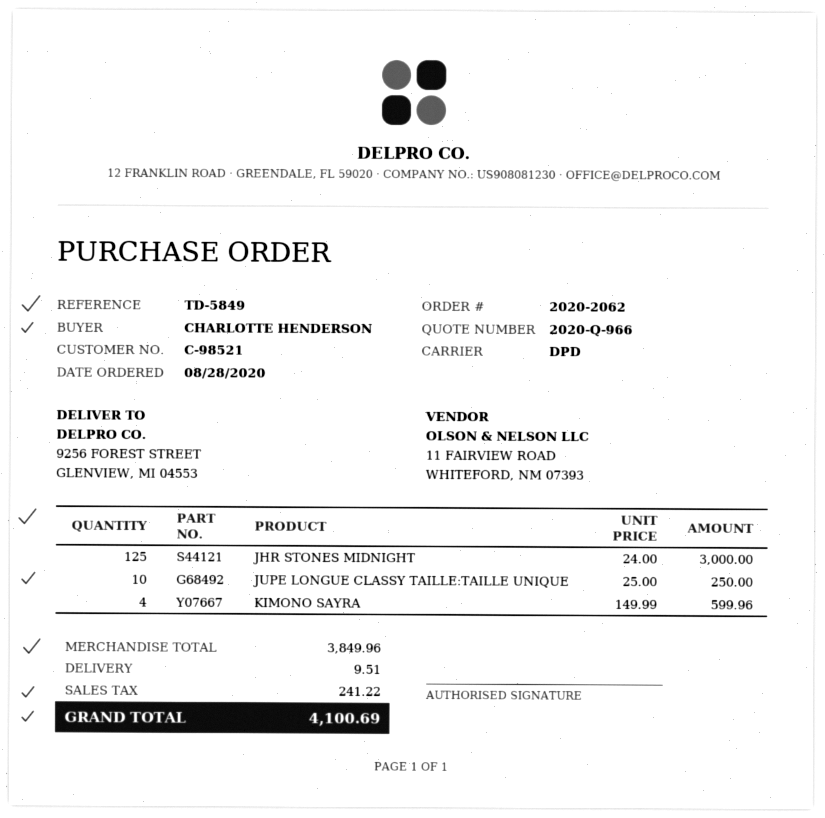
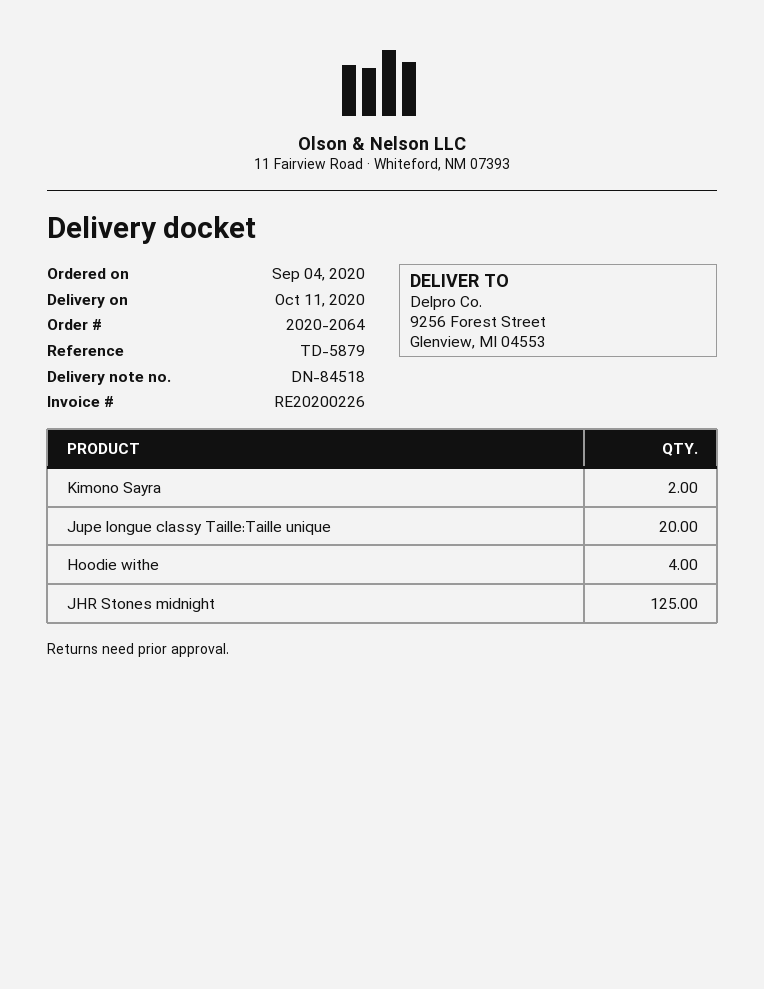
order number: 2020-2062 -> 2020-2064
order date: 2020-08-28 -> 2020-09-04
reference: TD-5849 -> TD-5879
JUPE LONGUE CLASSY TAILLE:TAILLE UNIQUE: 10 -> 20
KIMONO SAYRA: 4 -> 2
Hoodie withe: none -> 4

